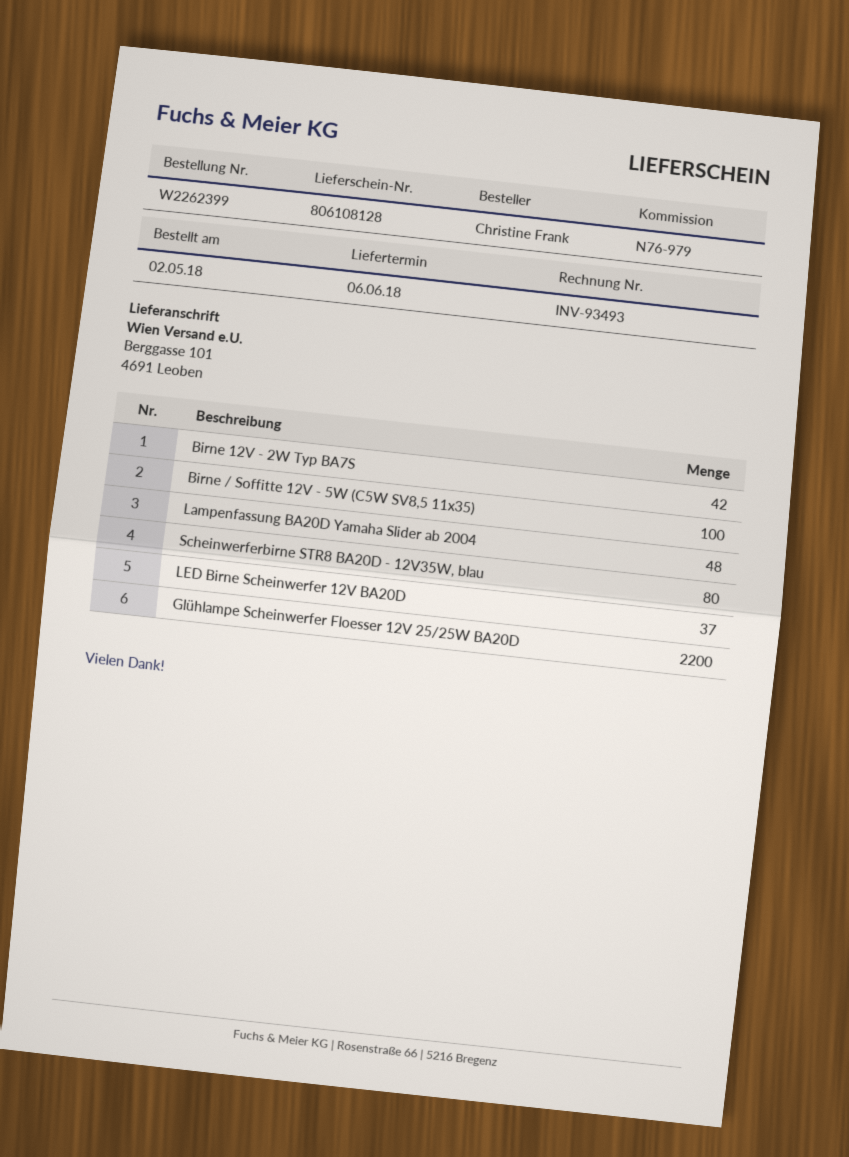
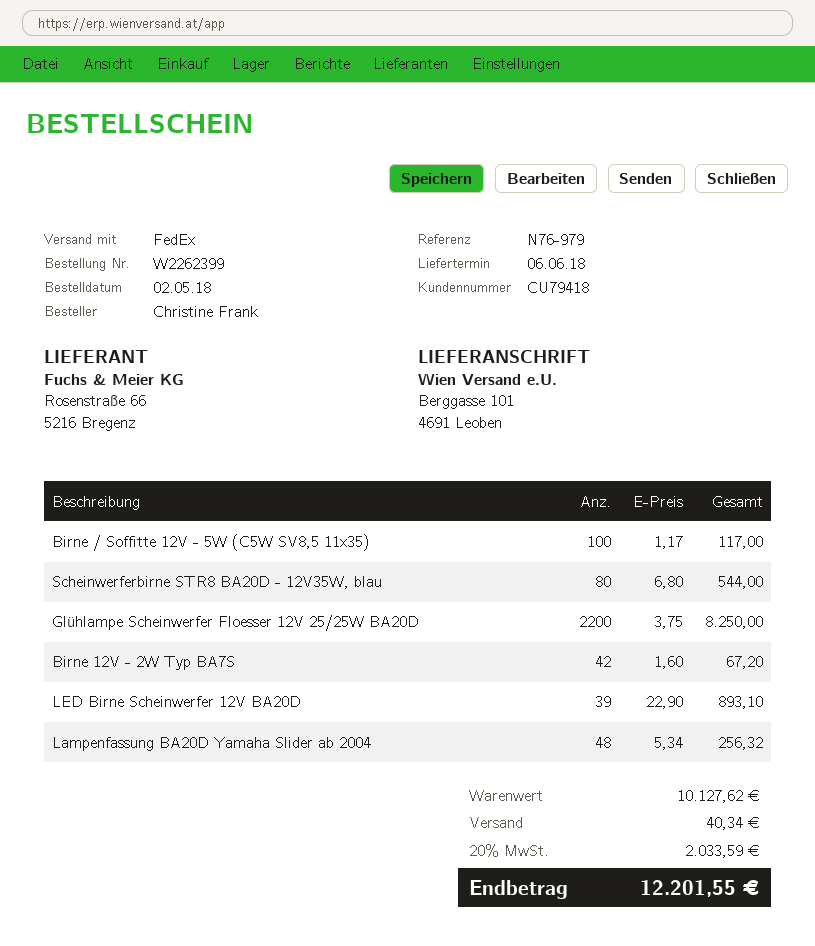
LED Birne Scheinwerfer 12V BA20D: 37 -> 39

